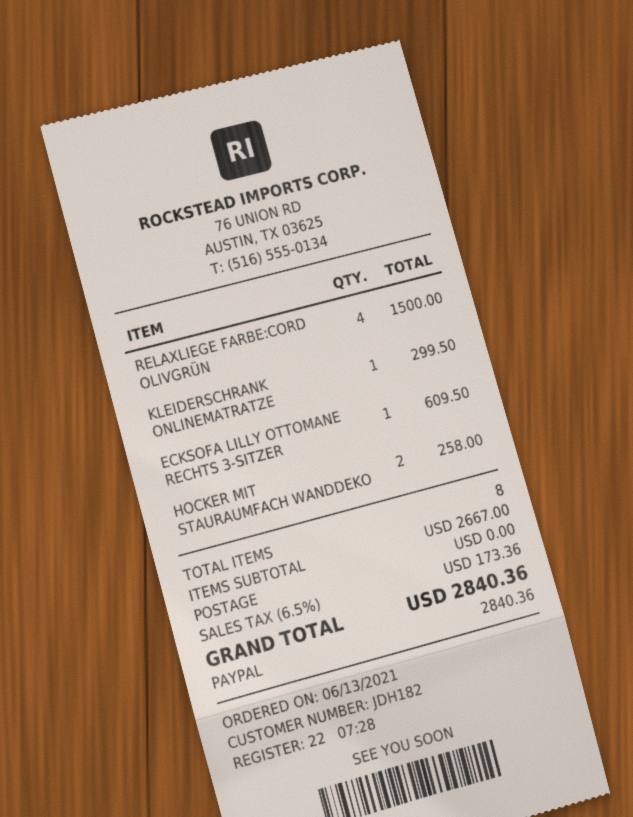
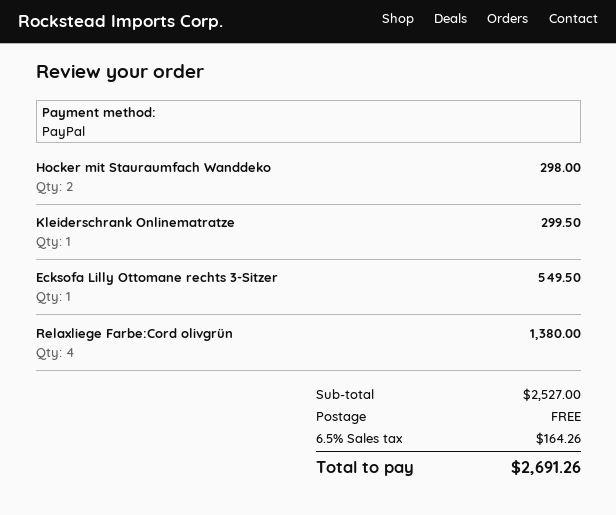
RELAXLIEGE FARBE:CORD OLIVGRÜN: 4 for 1500.00 -> 4 for 1380.00
ECKSOFA LILLY OTTOMANE RECHTS 3-SITZER: 1 for 609.50 -> 1 for 549.50
HOCKER MIT STAURAUMFACH WANDDEKO: 2 for 258.00 -> 2 for 298.00
subtotal: 2667.00 -> 2527.00
tax: 6.5% = 173.36 -> 6.5% = 164.26
total: 2840.36 -> 2691.26

